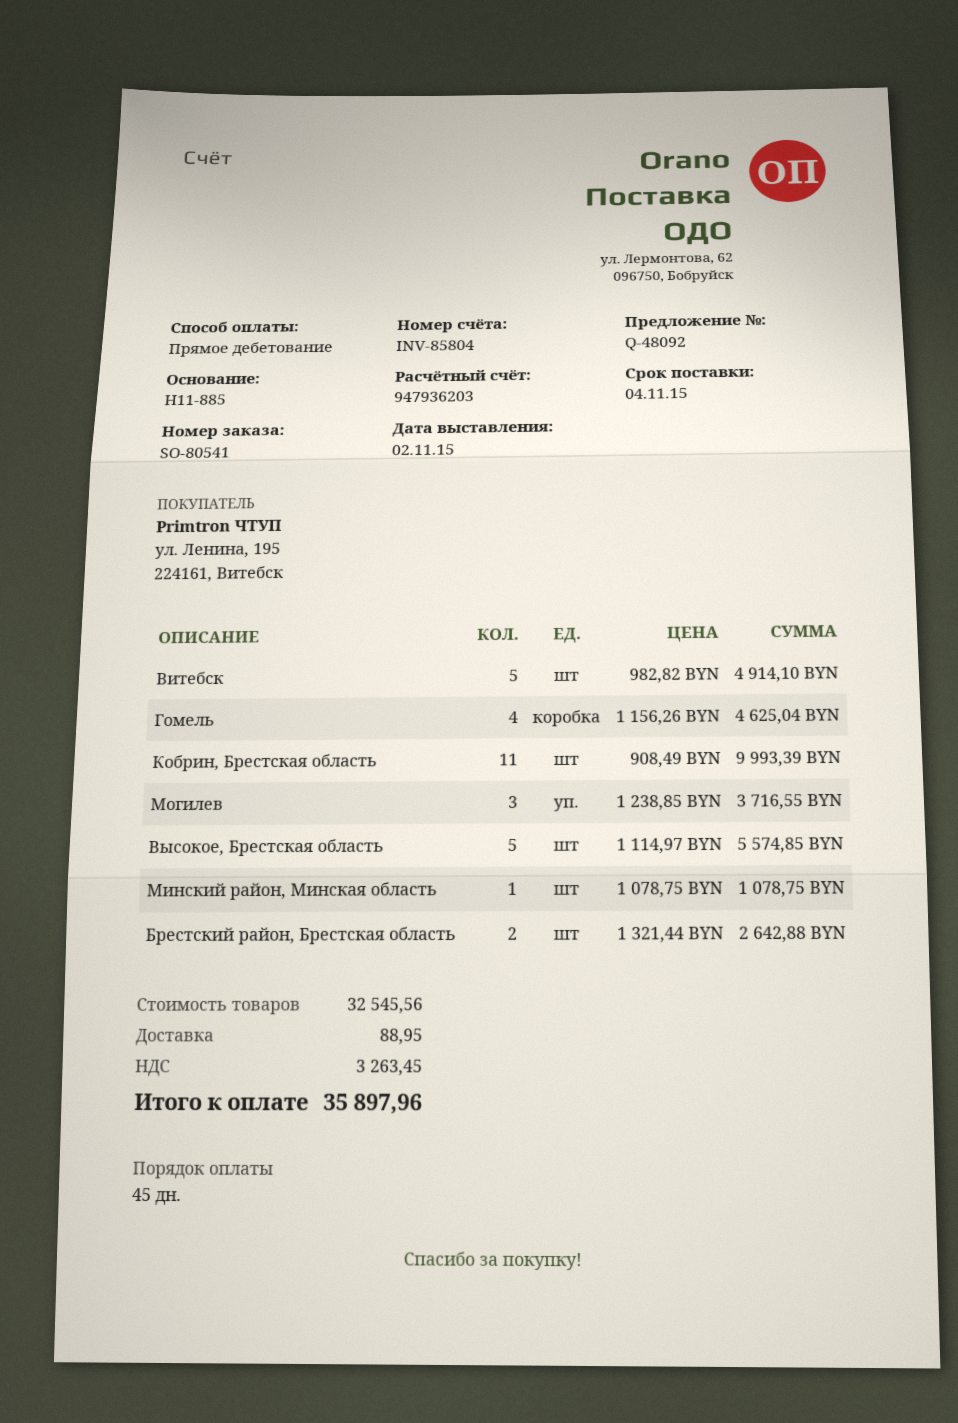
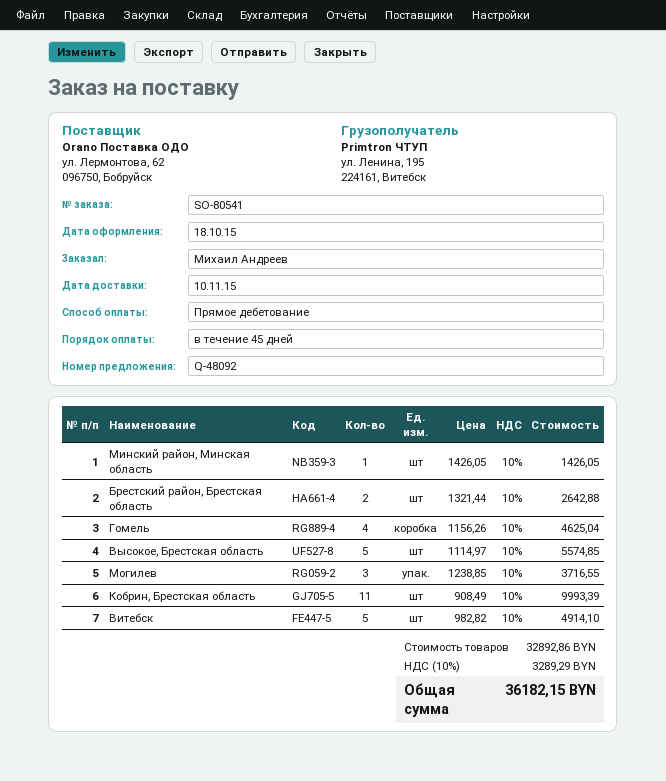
delivery date: 2015-11-04 -> 2015-11-10
Минский район, Минская область: 1 x 1078.75 = 1078.75 -> 1 x 1426.05 = 1426.05
subtotal: 32545.56 -> 32892.86
shipping: 88.95 -> none
tax: 3263.45 -> 3289.29
total: 35897.96 -> 36182.15

